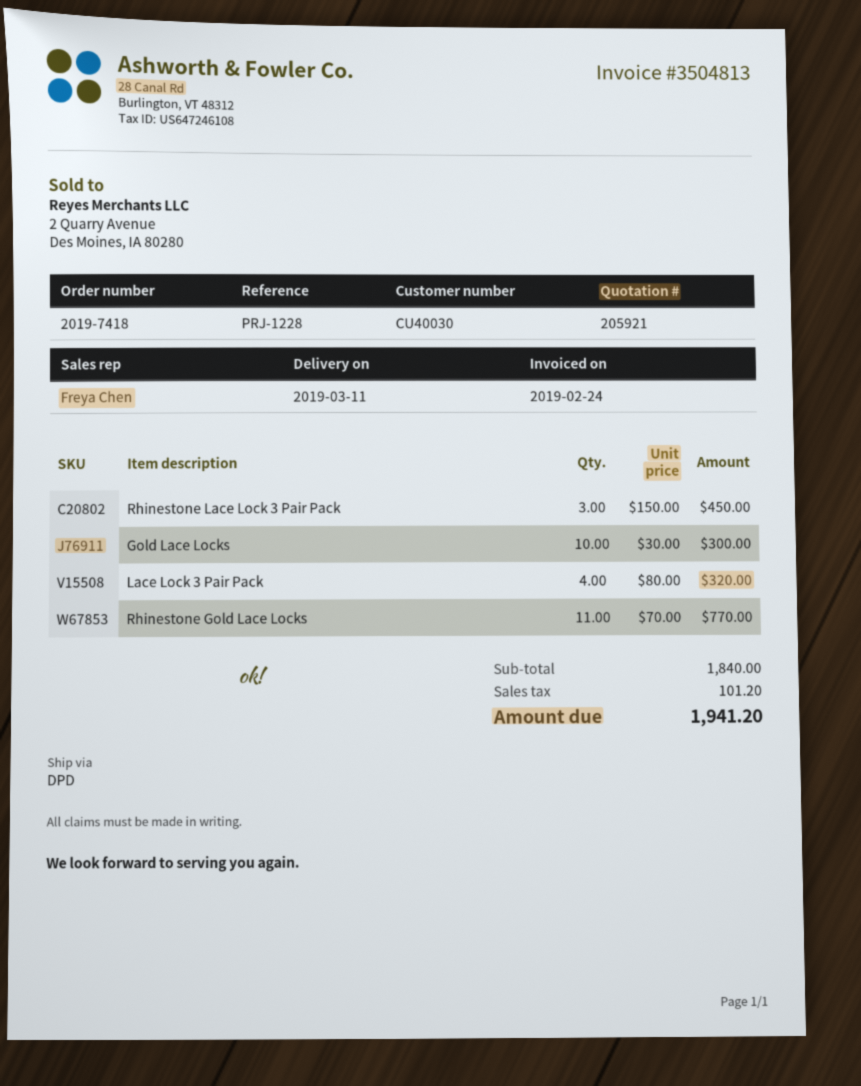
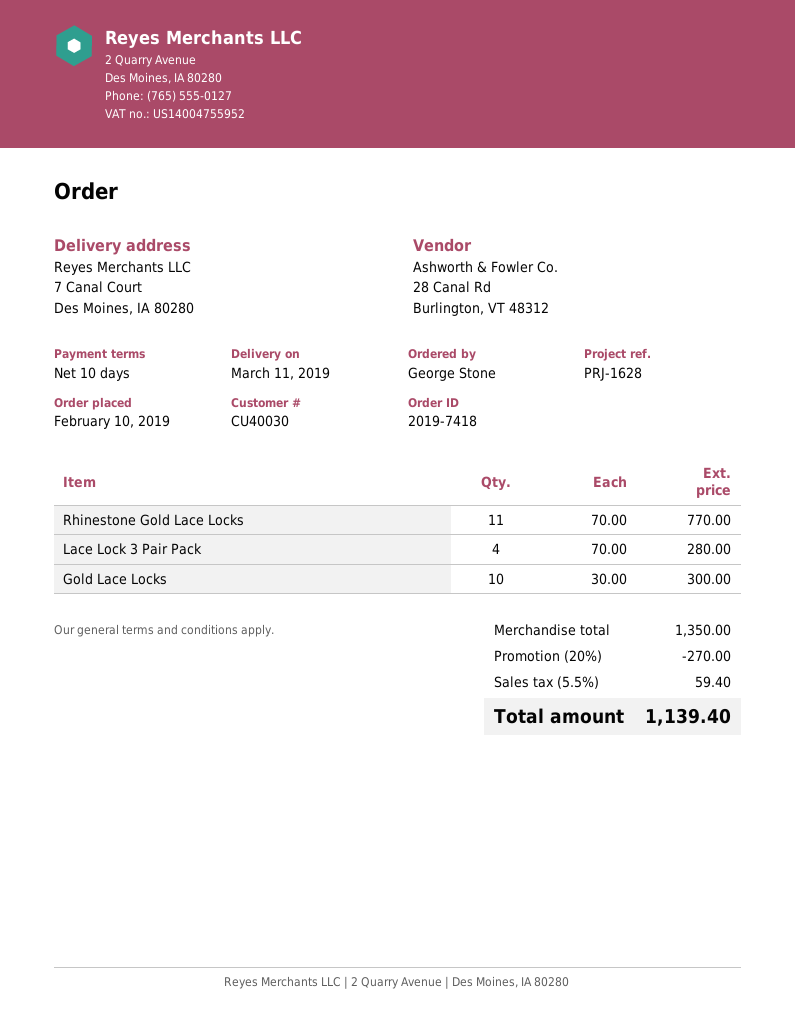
reference: PRJ-1228 -> PRJ-1628
Rhinestone Lace Lock 3 Pair Pack: 3 x 150.00 = 450.00 -> none
Lace Lock 3 Pair Pack: 4 x 80.00 = 320.00 -> 4 x 70.00 = 280.00
subtotal: 1840.00 -> 1350.00
discount: none -> 20% = 270.00
tax: 101.20 -> 59.40
total: 1941.20 -> 1139.40

